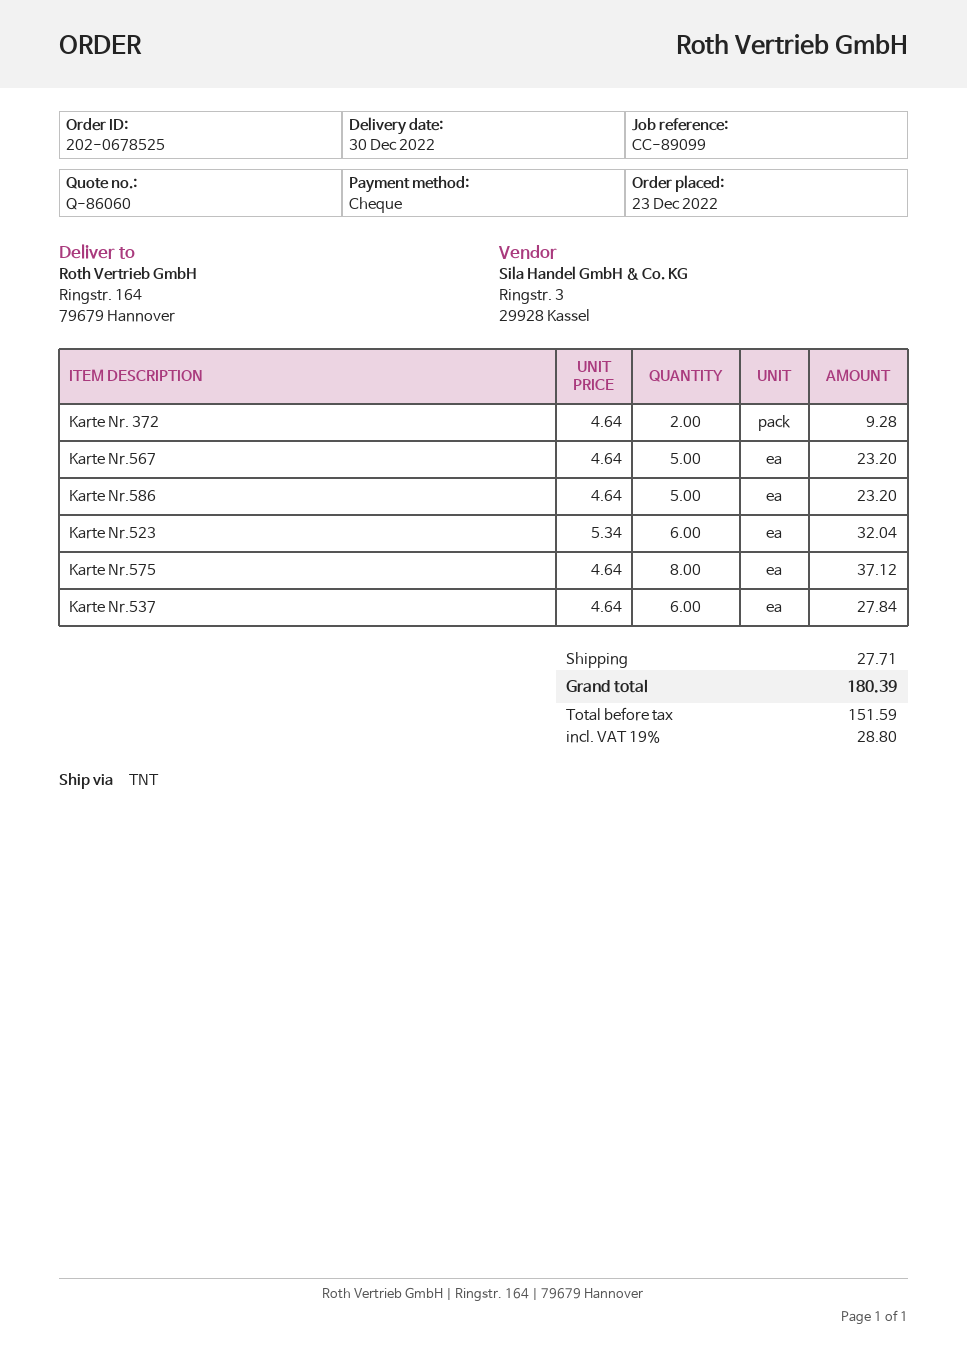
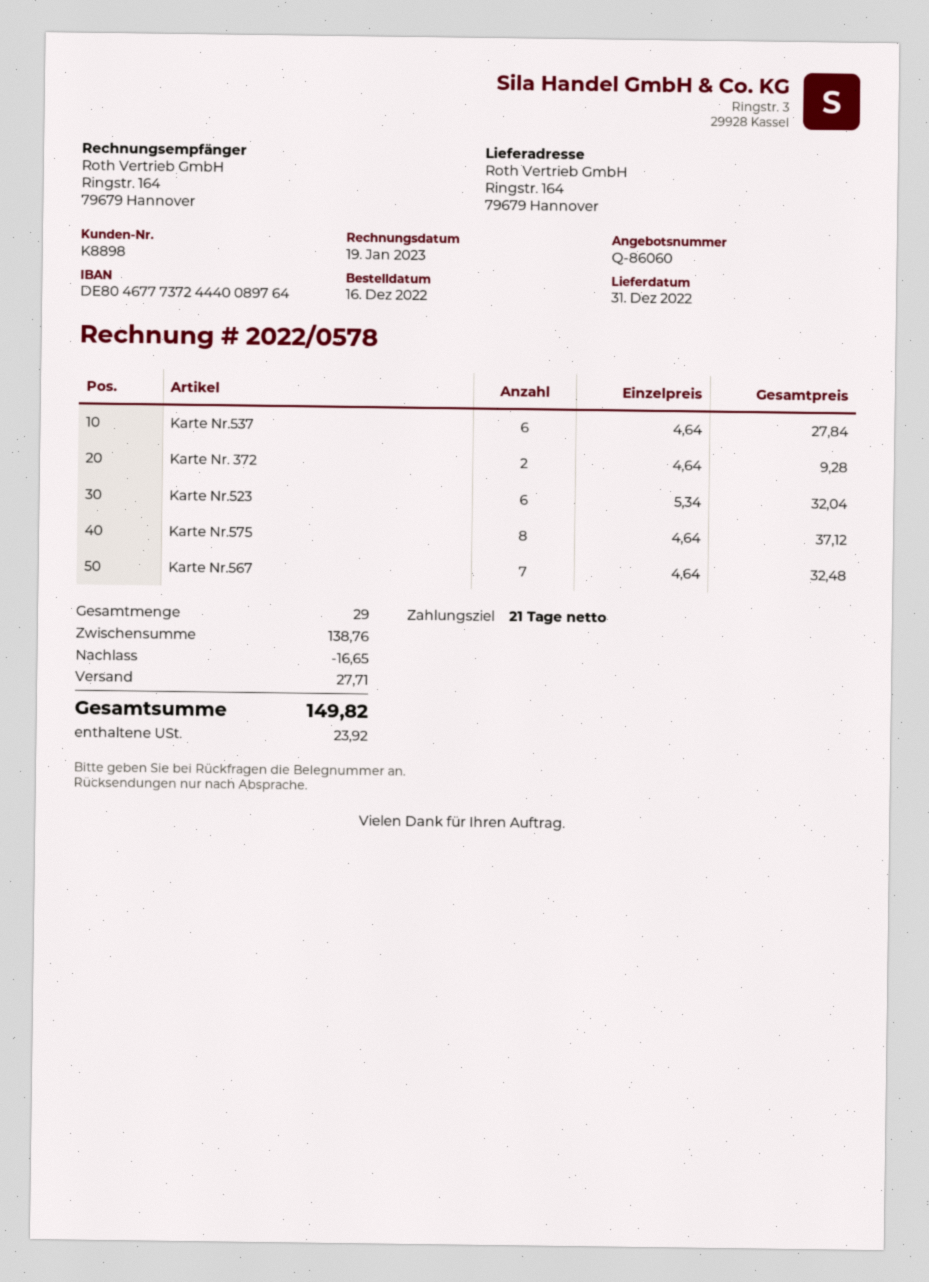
order date: 2022-12-23 -> 2022-12-16
delivery date: 2022-12-30 -> 2022-12-31
Karte Nr.567: 5 x 4.64 = 23.20 -> 7 x 4.64 = 32.48
Karte Nr.586: 5 x 4.64 = 23.20 -> none
discount: none -> 16.65
tax: 28.80 -> 23.92
total: 180.39 -> 149.82

